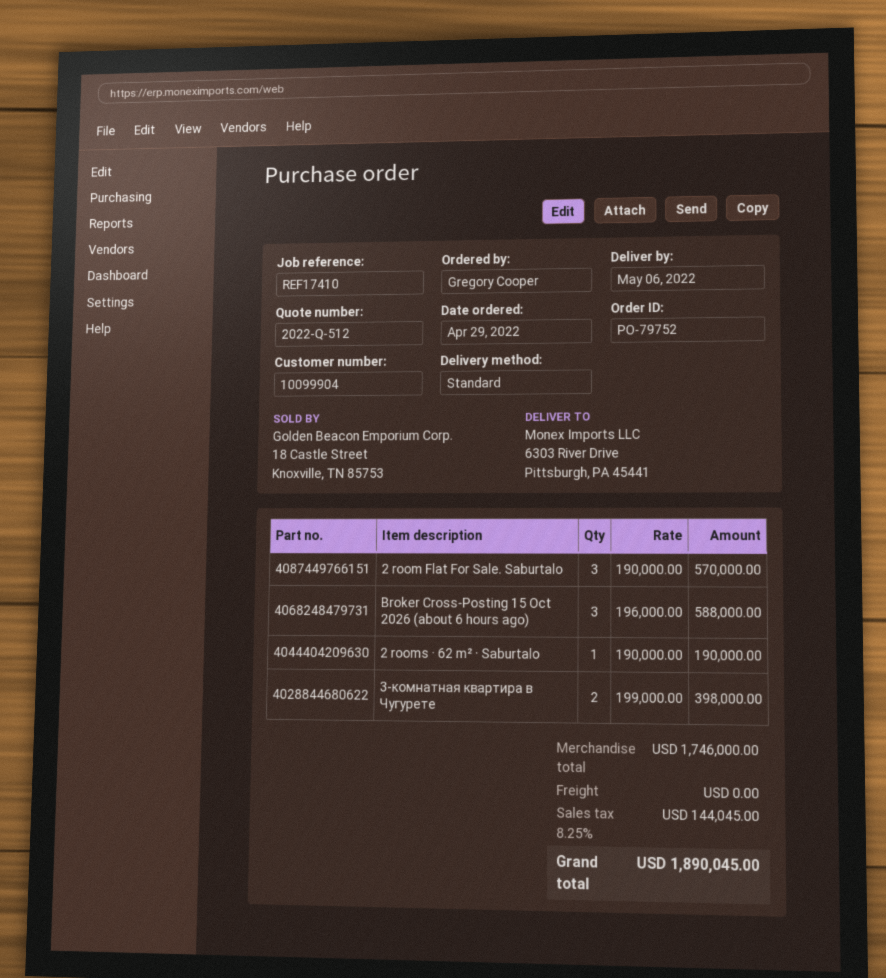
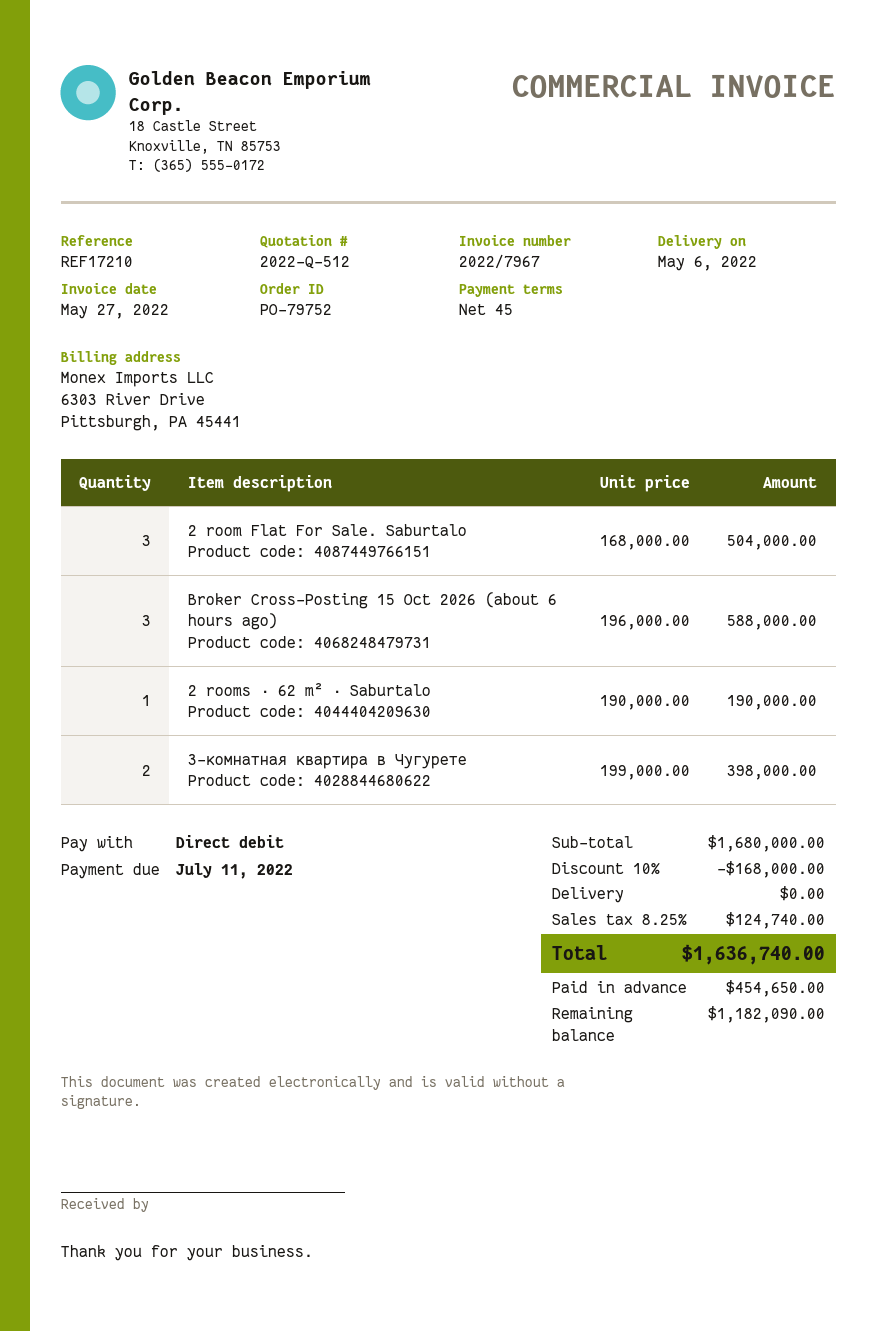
reference: REF17410 -> REF17210
2 room Flat For Sale. Saburtalo: 3 x 190000.00 = 570000.00 -> 3 x 168000.00 = 504000.00
subtotal: 1746000.00 -> 1680000.00
discount: none -> 10% = 168000.00
tax: 8.25% = 144045.00 -> 8.25% = 124740.00
total: 1890045.00 -> 1636740.00

